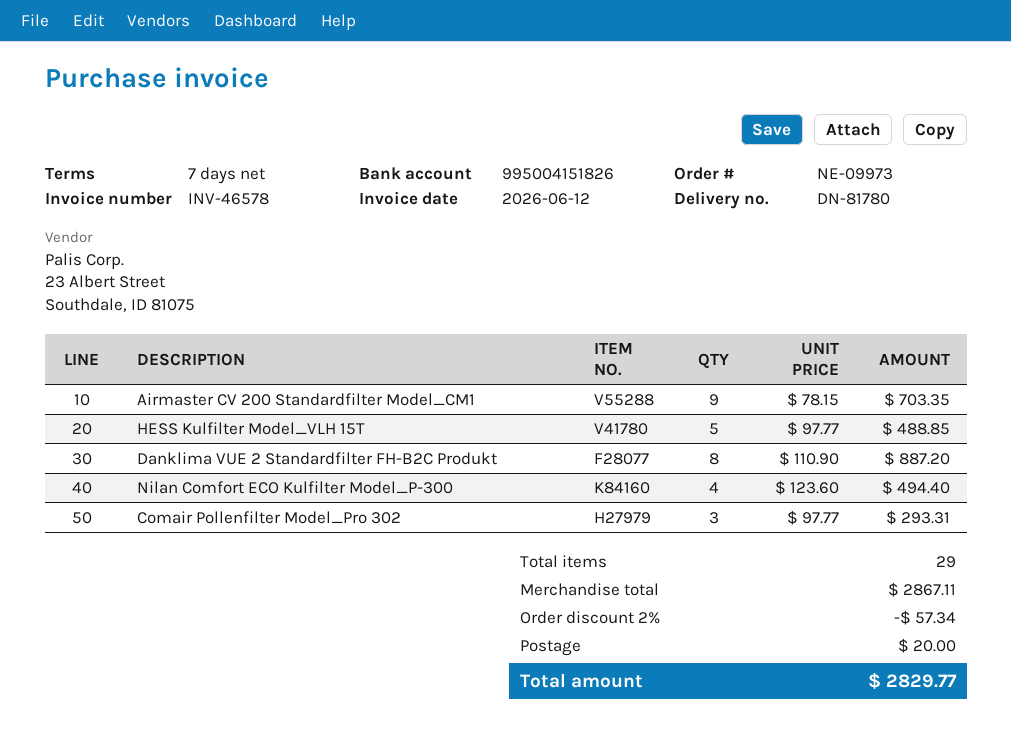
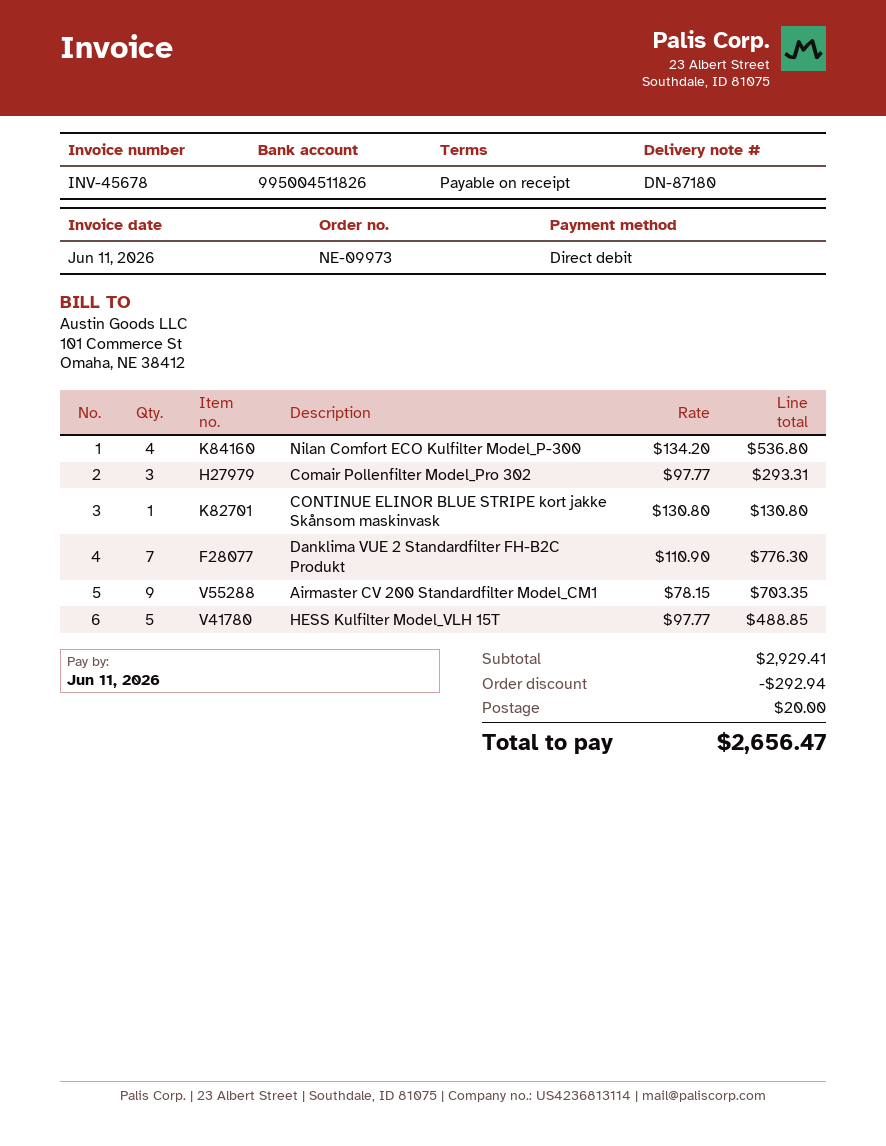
delivery note number: DN-81780 -> DN-87180
invoice number: INV-46578 -> INV-45678
invoice date: 2026-06-12 -> 2026-06-11
payment terms: 7 days -> on receipt
bank account: 995004151826 -> 995004511826
Danklima VUE 2 Standardfilter FH-B2C Produkt: 8 x 110.90 = 887.20 -> 7 x 110.90 = 776.30
Nilan Comfort ECO Kulfilter Model_P-300: 4 x 123.60 = 494.40 -> 4 x 134.20 = 536.80
CONTINUE ELINOR BLUE STRIPE kort jakke Skånsom maskinvask: none -> 1 x 130.80 = 130.80
subtotal: 2867.11 -> 2929.41
discount: 57.34 -> 292.94
total: 2829.77 -> 2656.47

